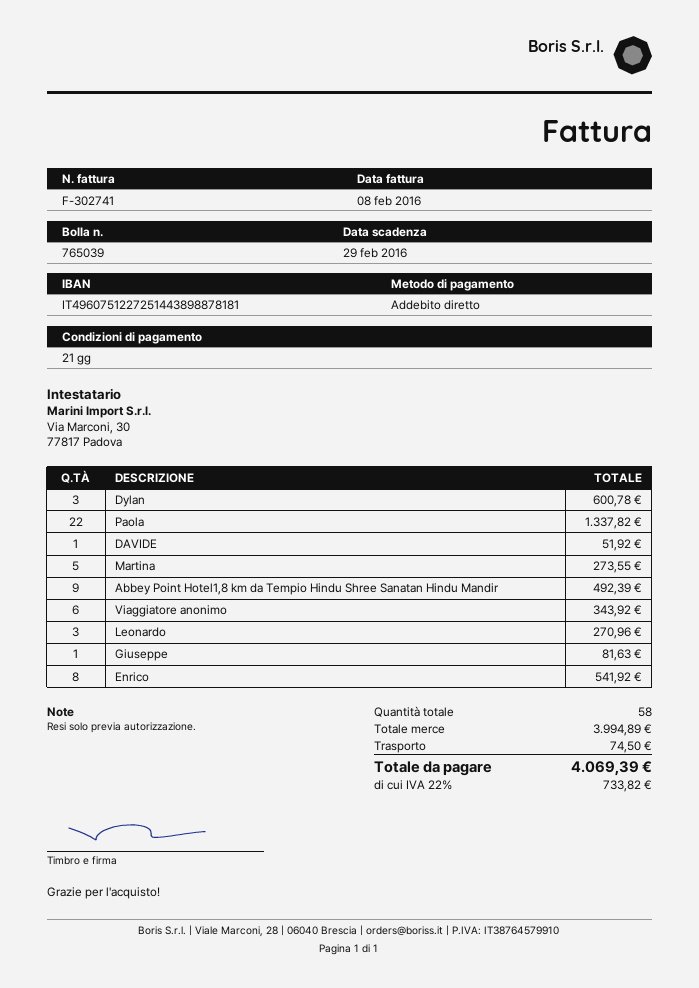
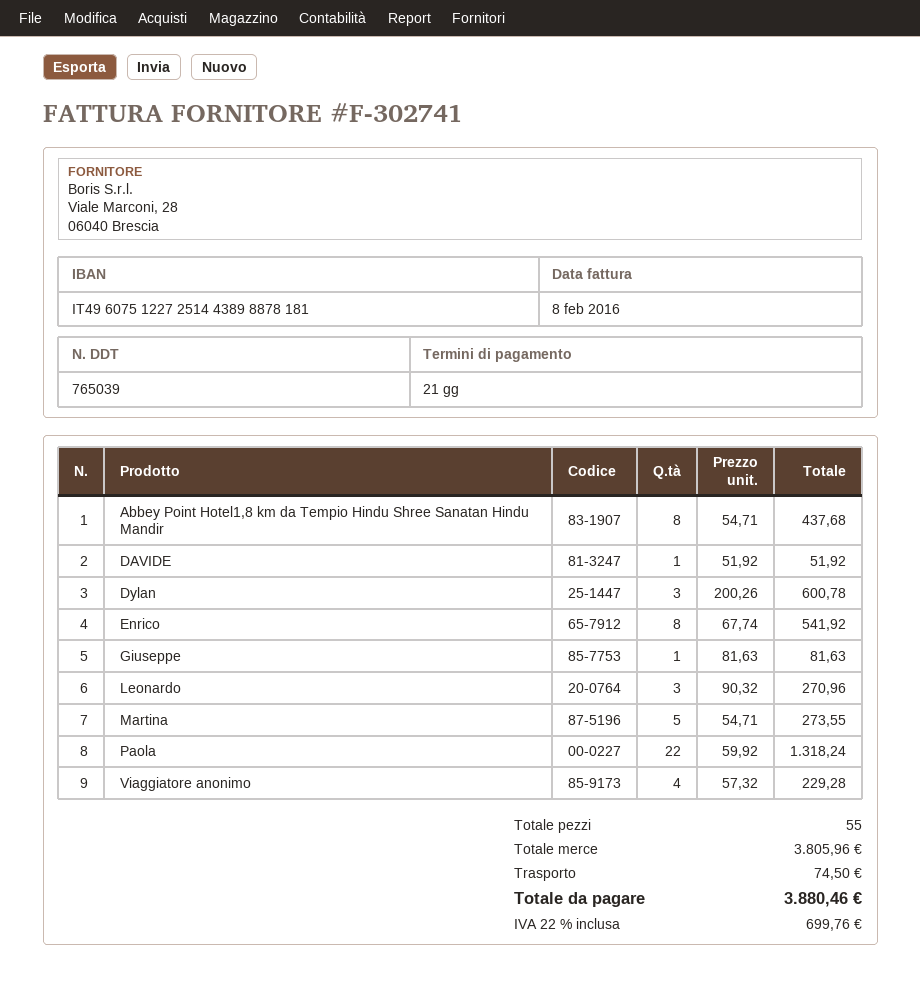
Paola: 22 for 1337.82 -> 22 for 1318.24
Abbey Point Hotel1,8 km da Tempio Hindu Shree Sanatan Hindu Mandir: 9 for 492.39 -> 8 for 437.68
Viaggiatore anonimo: 6 for 343.92 -> 4 for 229.28
total quantity: 58 -> 55
subtotal: 3994.89 -> 3805.96
tax: 22% = 733.82 -> 22% = 699.76
total: 4069.39 -> 3880.46

